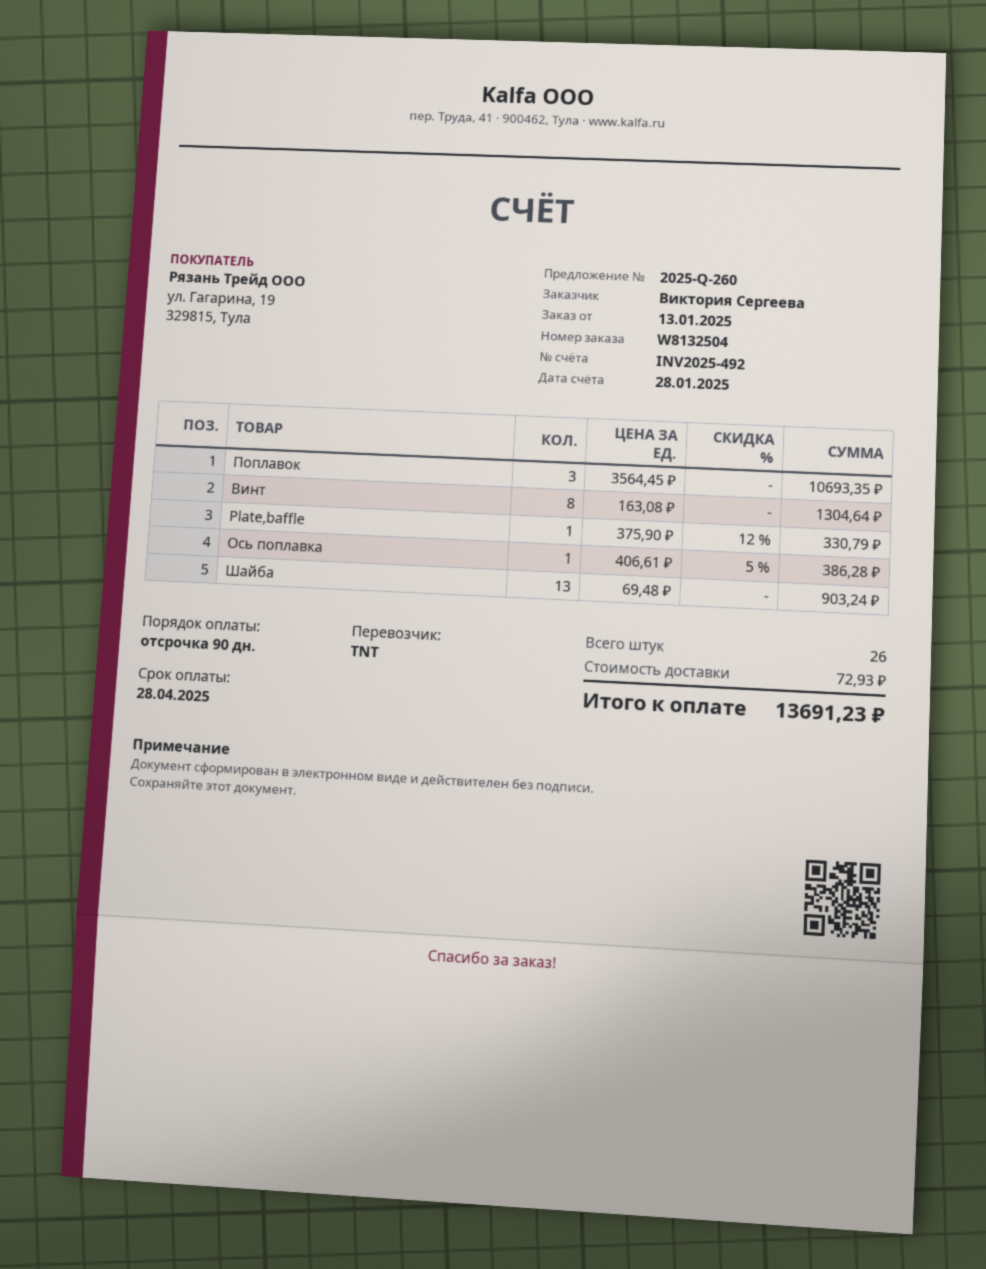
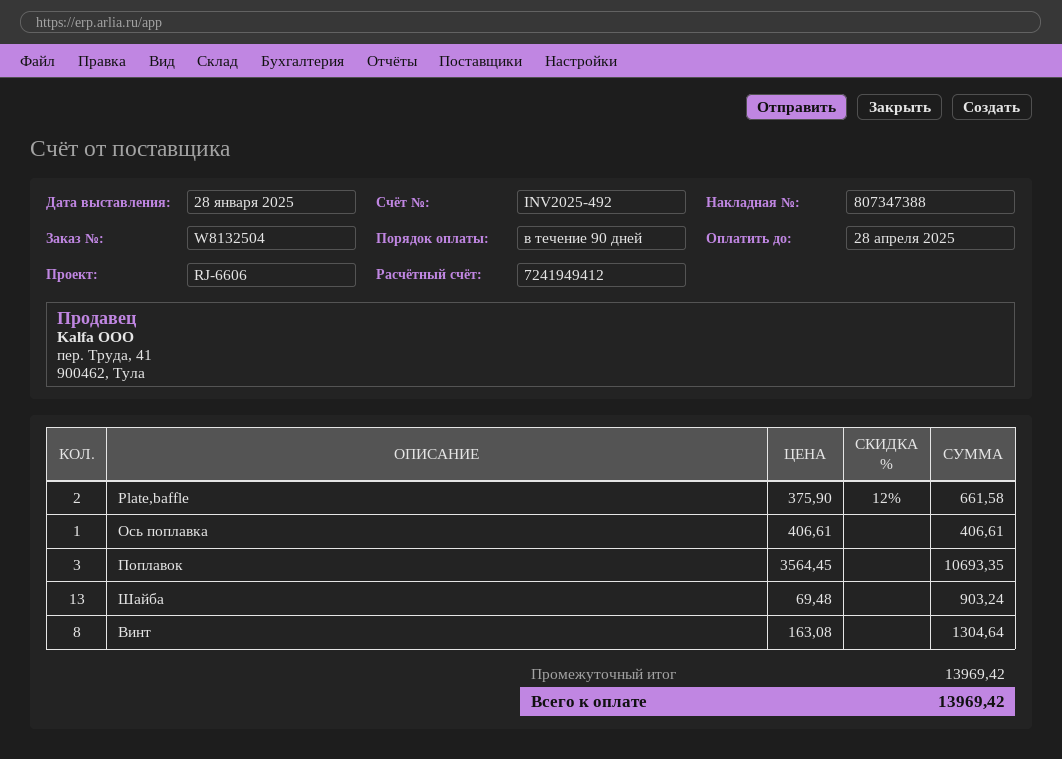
Plate,baffle: 1 x 375.90 - 12% = 330.79 -> 2 x 375.90 - 12% = 661.58
Ось поплавка: 1 x 406.61 - 5% = 386.28 -> 1 x 406.61 = 406.61
shipping: 72.93 -> none
total: 13691.23 -> 13969.42

